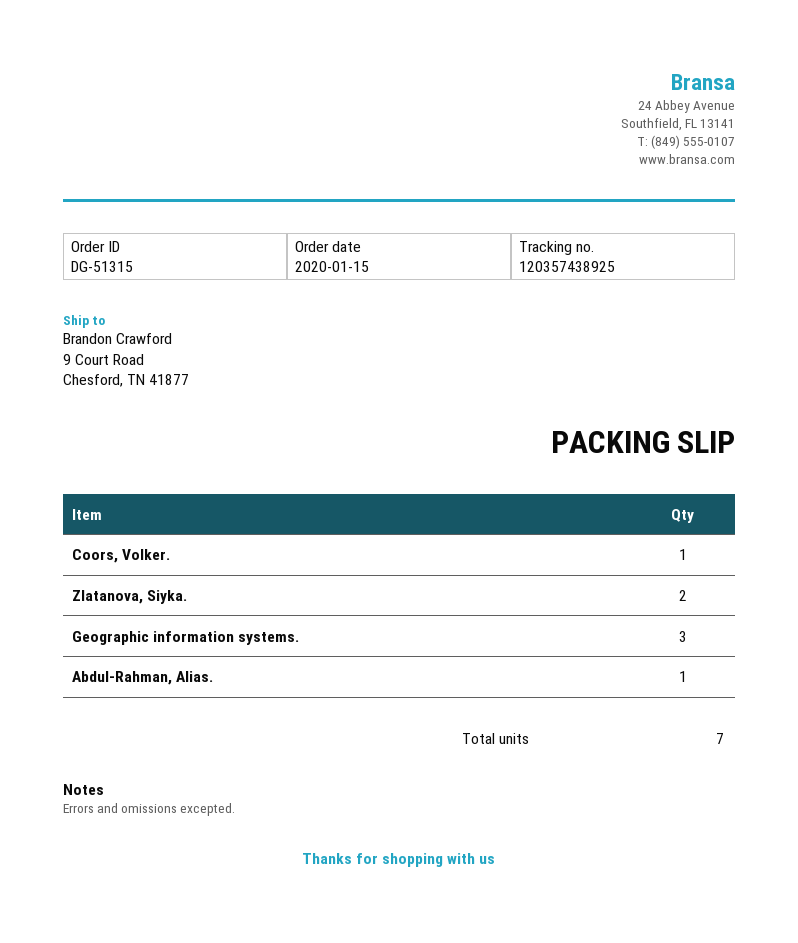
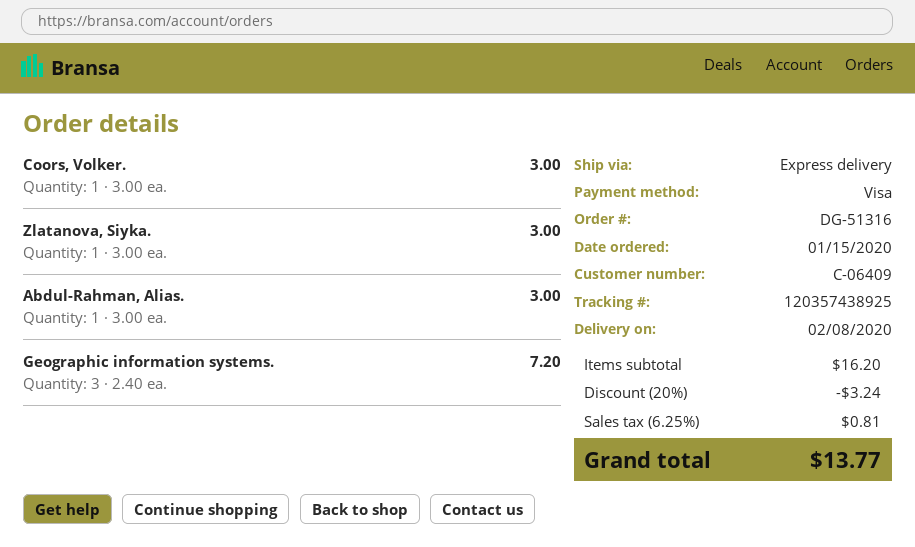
order number: DG-51315 -> DG-51316
Zlatanova, Siyka.: 2 -> 1

